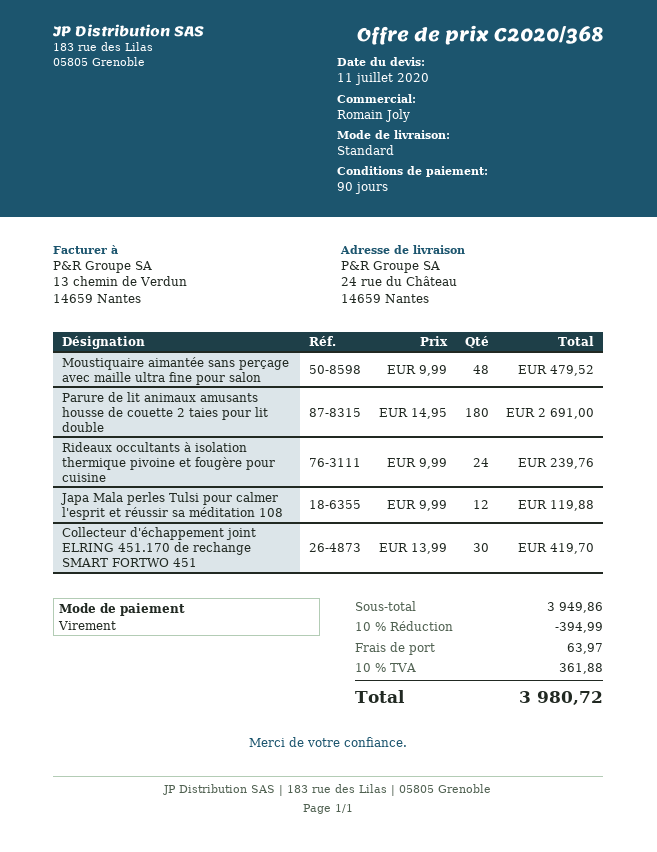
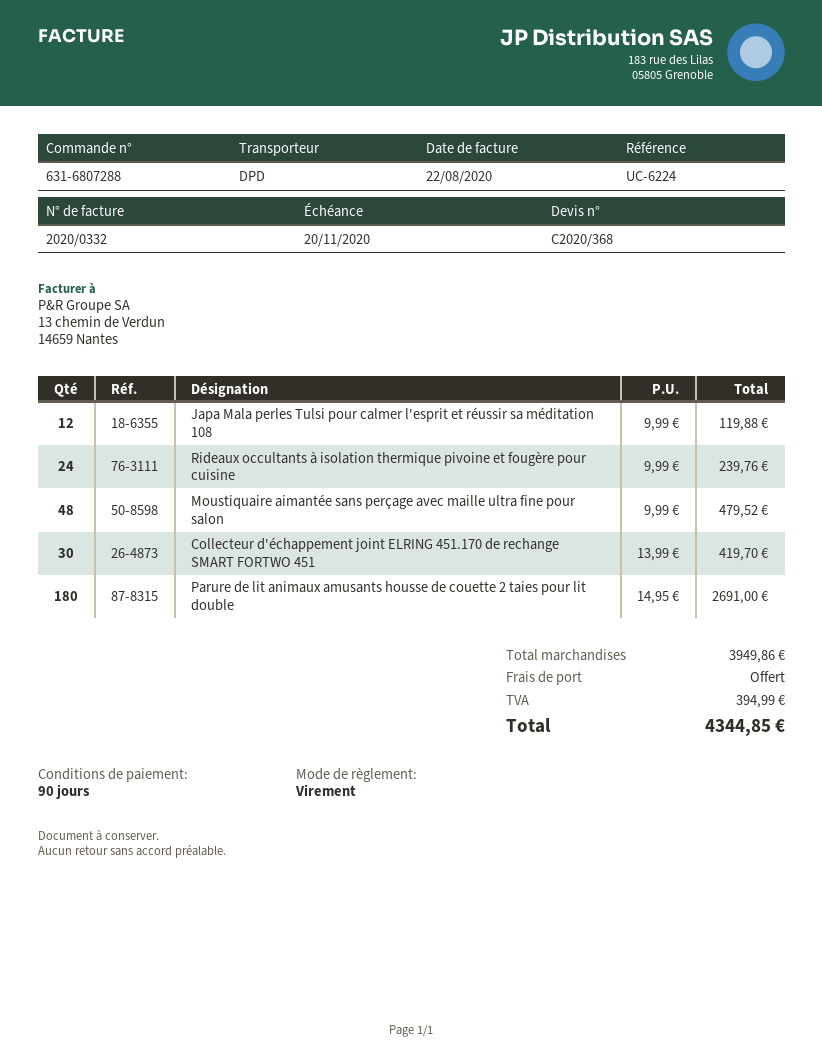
shipping method: standard -> DPD
discount: 10% = 394.99 -> none
shipping: 63.97 -> 0.00
tax: 361.88 -> 394.99
total: 3980.72 -> 4344.85

